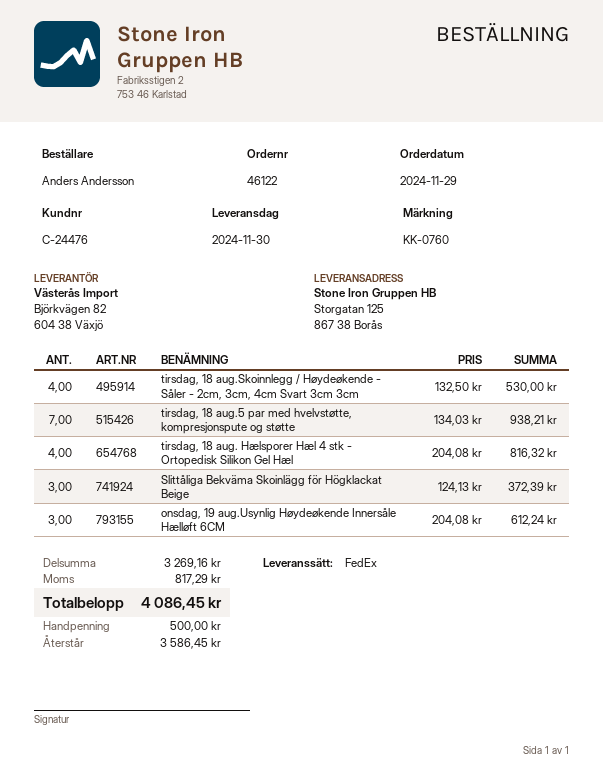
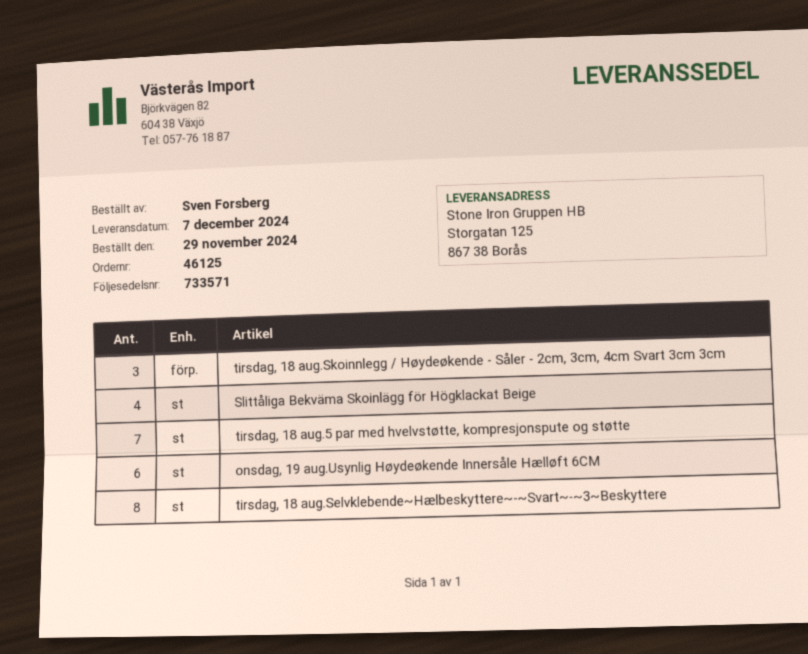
order number: 46122 -> 46125
delivery date: 2024-11-30 -> 2024-12-07
ordered by: Anders Andersson -> Sven Forsberg
tirsdag, 18 aug.Skoinnlegg / Høydeøkende - Såler - 2cm, 3cm, 4cm Svart 3cm 3cm: 4 -> 3
tirsdag, 18 aug. Hælsporer Hæl 4 stk - Ortopedisk Silikon Gel Hæl: 4 -> none
Slittåliga Bekväma Skoinlägg för Högklackat Beige: 3 -> 4
onsdag, 19 aug.Usynlig Høydeøkende Innersåle Hælløft 6CM: 3 -> 6
tirsdag, 18 aug.Selvklebende~Hælbeskyttere~-~Svart~-~3~Beskyttere: none -> 8

